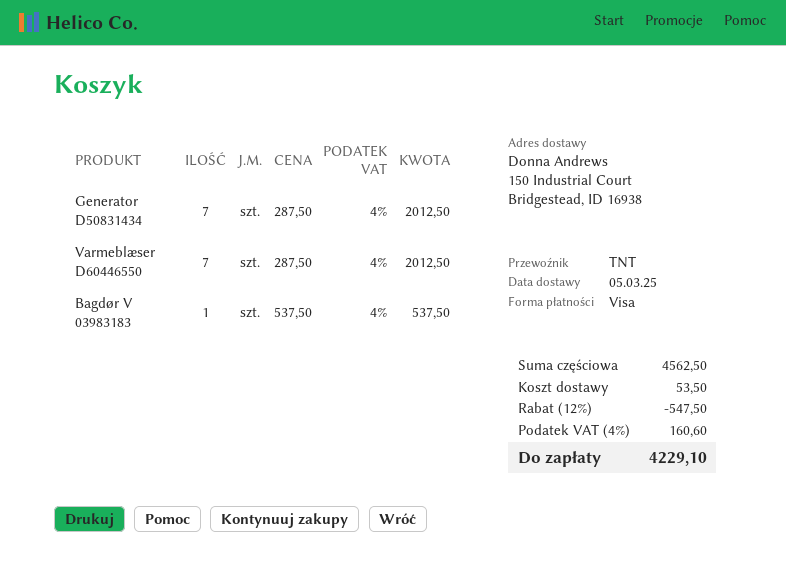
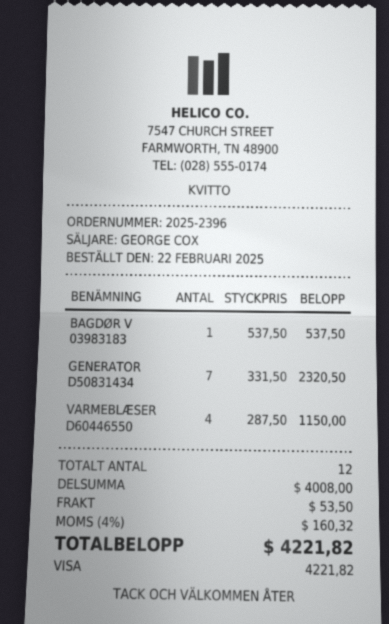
Generator D50831434: 7 x 287.50 = 2012.50 -> 7 x 331.50 = 2320.50
Varmeblæser D60446550: 7 x 287.50 = 2012.50 -> 4 x 287.50 = 1150.00
subtotal: 4562.50 -> 4008.00
discount: 12% = 547.50 -> none
tax: 4% = 160.60 -> 4% = 160.32
total: 4229.10 -> 4221.82

